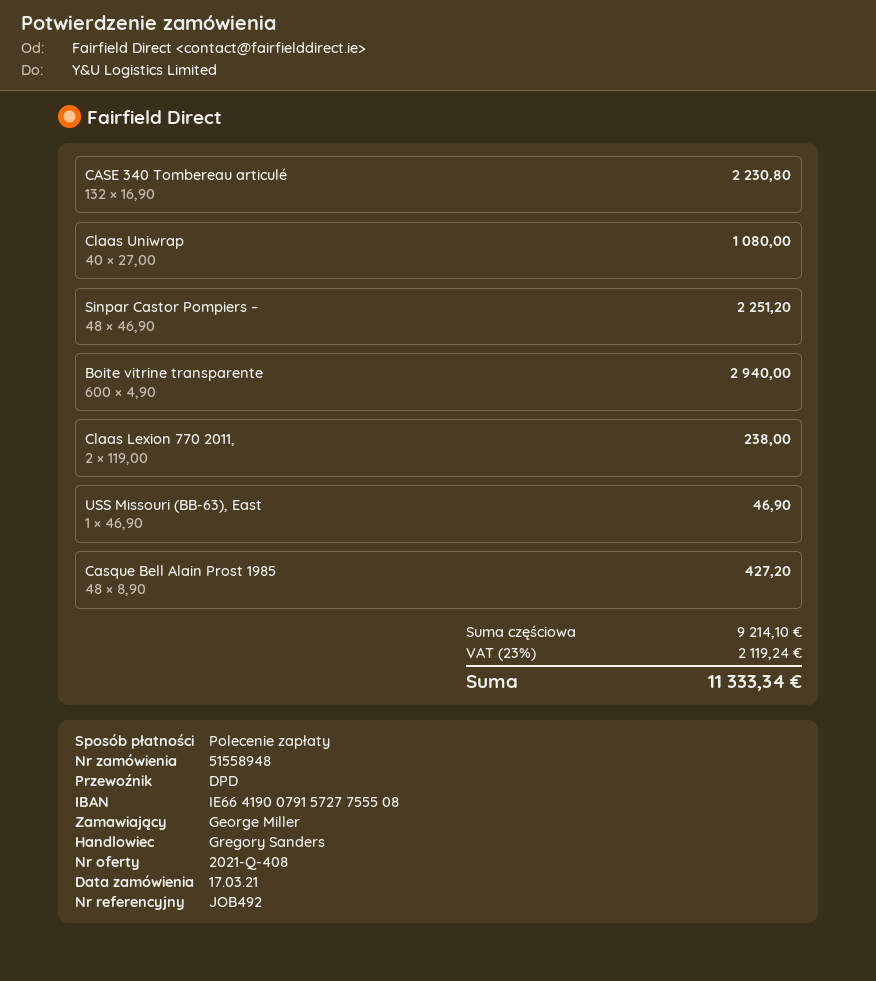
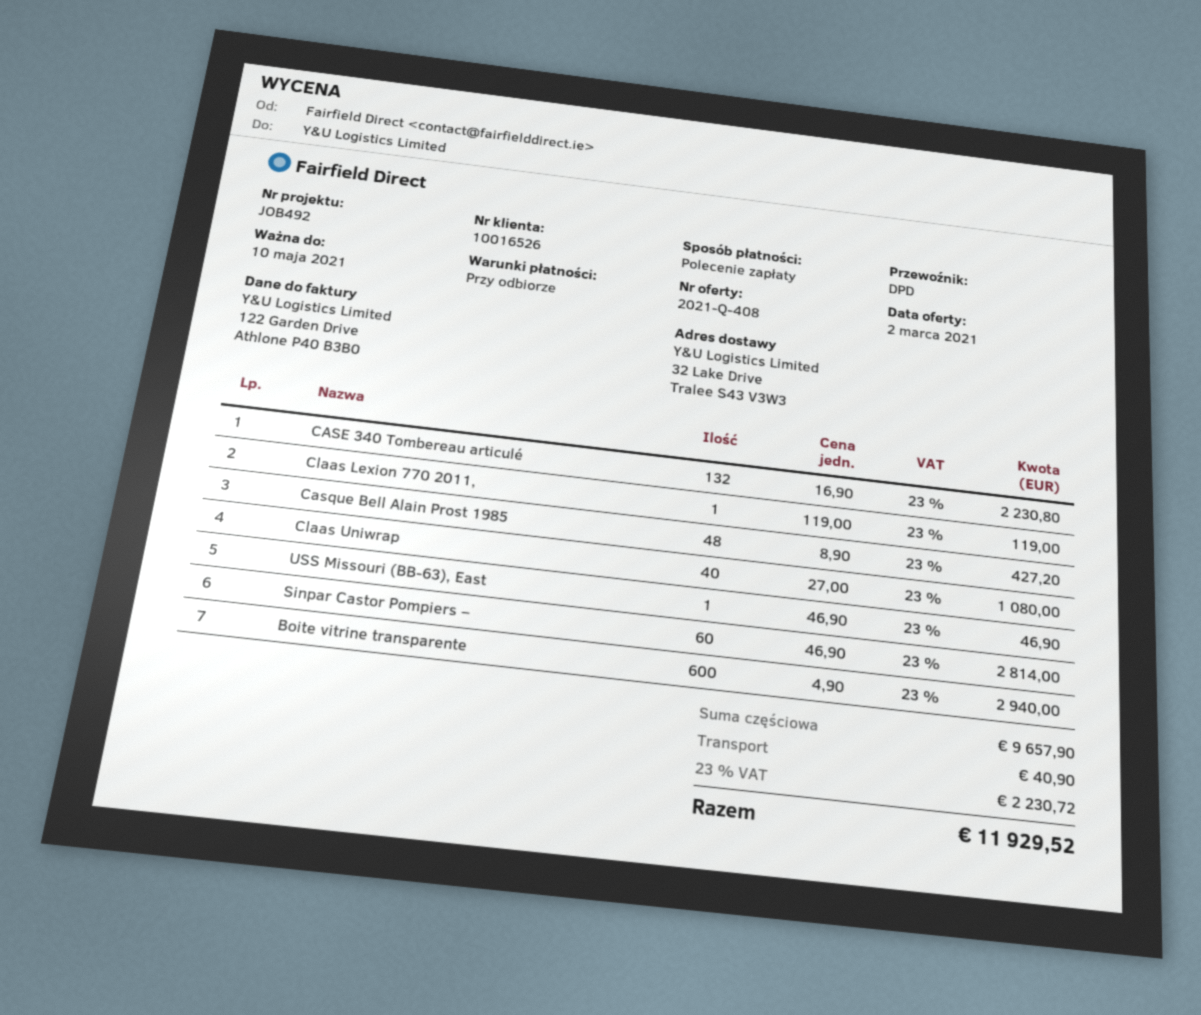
Sinpar Castor Pompiers –: 48 x 46.90 = 2251.20 -> 60 x 46.90 = 2814.00
Claas Lexion 770 2011,: 2 x 119.00 = 238.00 -> 1 x 119.00 = 119.00
subtotal: 9214.10 -> 9657.90
shipping: none -> 40.90
tax: 23% = 2119.24 -> 23% = 2230.72
total: 11333.34 -> 11929.52

